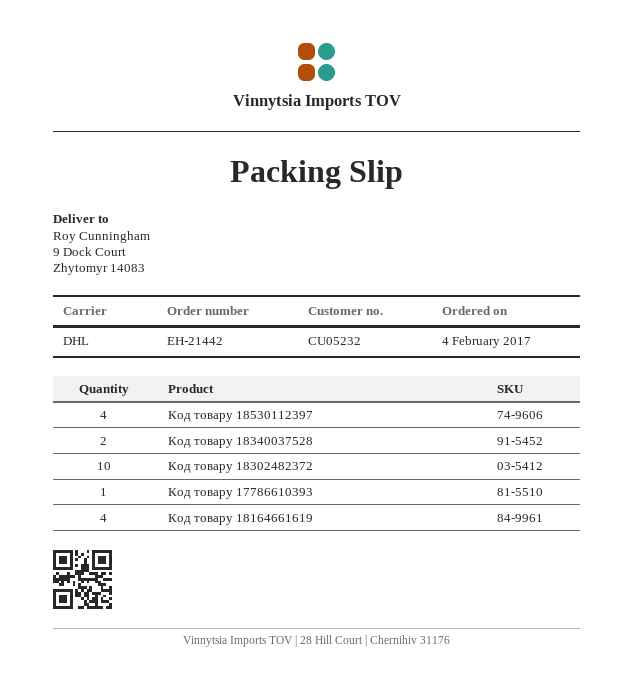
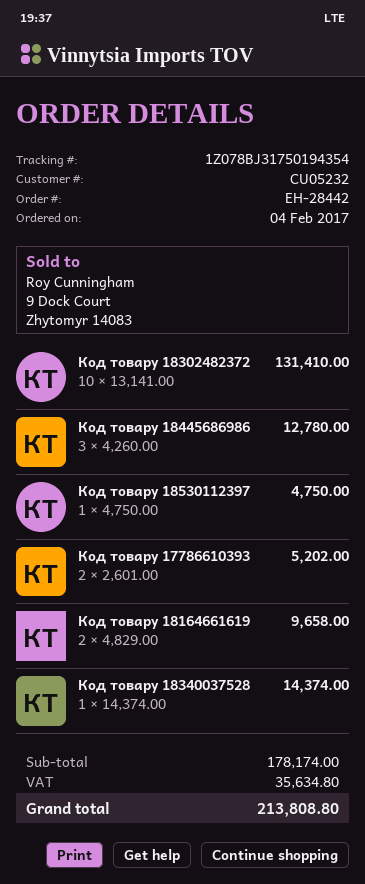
order number: EH-21442 -> EH-28442
Код товару 18530112397: 4 -> 1
Код товару 18340037528: 2 -> 1
Код товару 17786610393: 1 -> 2
Код товару 18164661619: 4 -> 2
Код товару 18445686986: none -> 3

